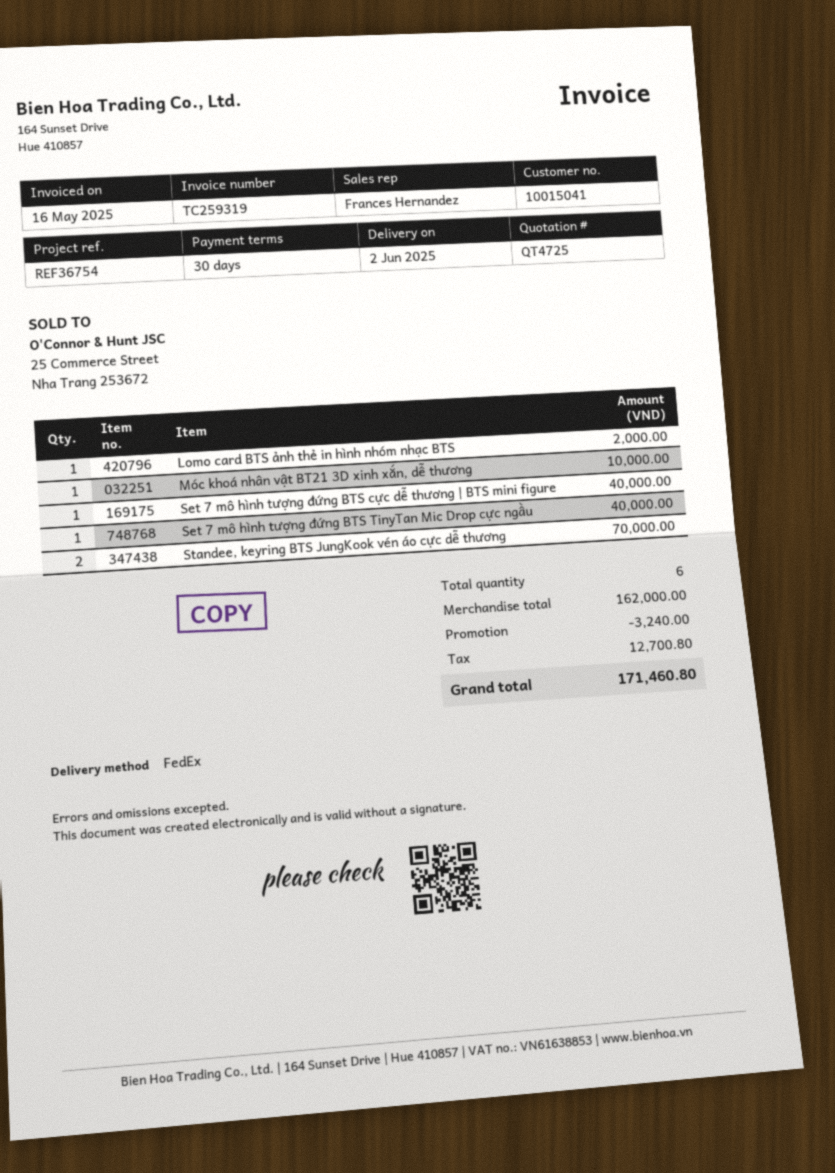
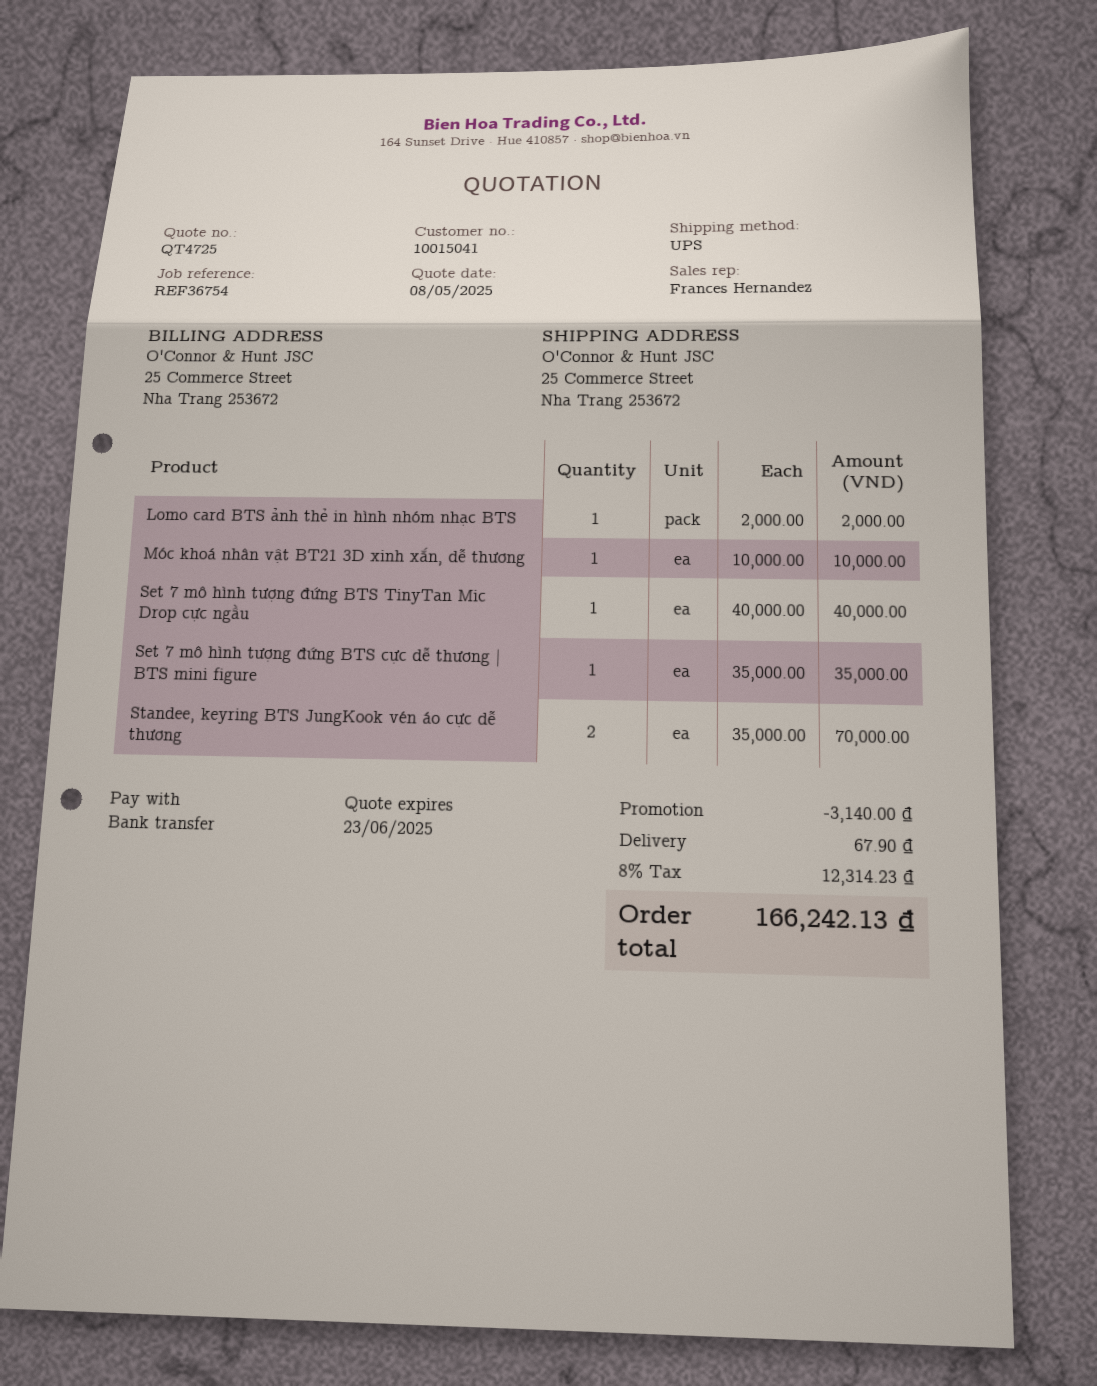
shipping method: FedEx -> UPS
Set 7 mô hình tượng đứng BTS cực dễ thương | BTS mini figure: 1 for 40000.00 -> 1 for 35000.00
discount: 3240.00 -> 3140.00
shipping: none -> 67.90
tax: 12700.80 -> 12314.23
total: 171460.80 -> 166242.13

